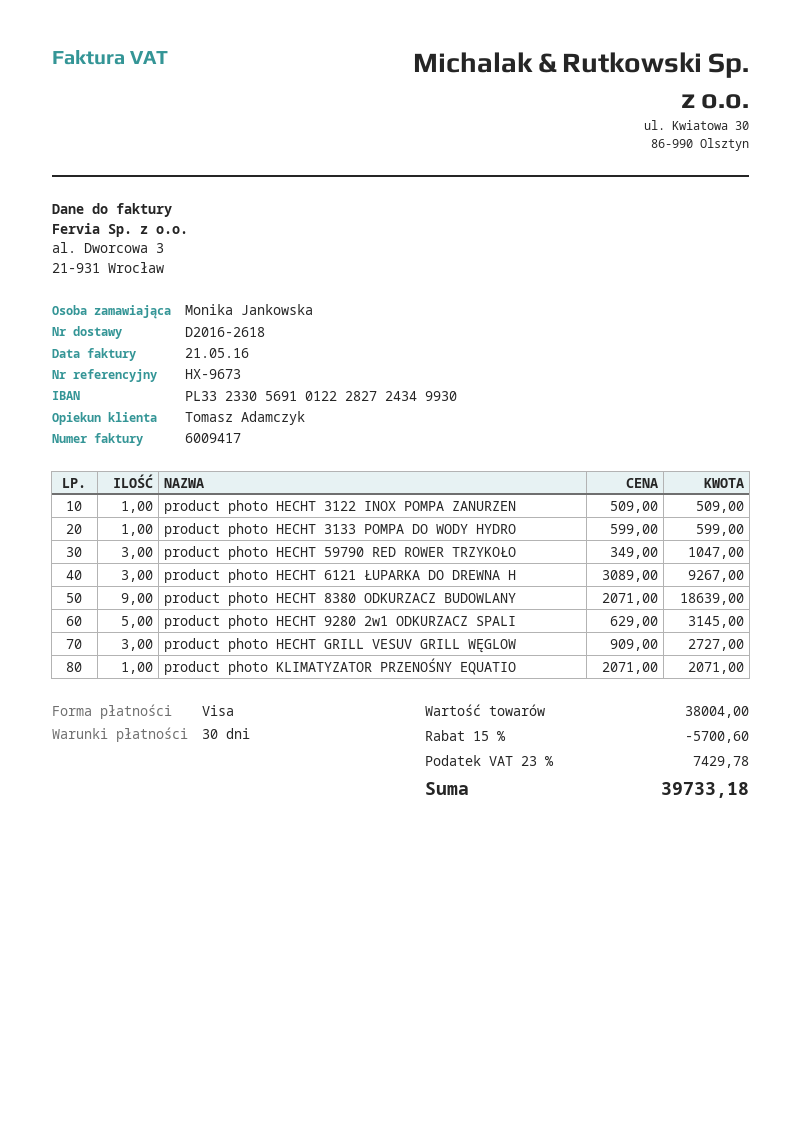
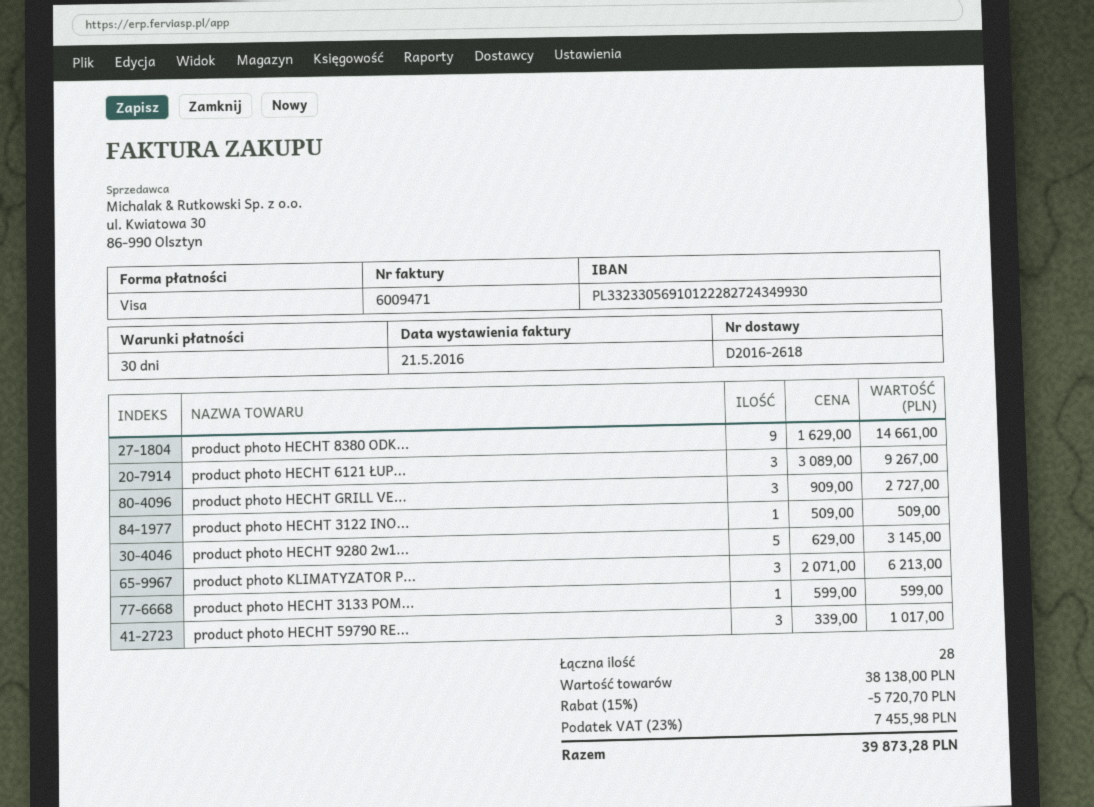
invoice number: 6009417 -> 6009471
product photo HECHT 59790 RED ROWER TRZYKOŁO: 3 x 349.00 = 1047.00 -> 3 x 339.00 = 1017.00
product photo HECHT 8380 ODKURZACZ BUDOWLANY: 9 x 2071.00 = 18639.00 -> 9 x 1629.00 = 14661.00
product photo KLIMATYZATOR PRZENOŚNY EQUATIO: 1 x 2071.00 = 2071.00 -> 3 x 2071.00 = 6213.00
subtotal: 38004.00 -> 38138.00
discount: 15% = 5700.60 -> 15% = 5720.70
tax: 23% = 7429.78 -> 23% = 7455.98
total: 39733.18 -> 39873.28

